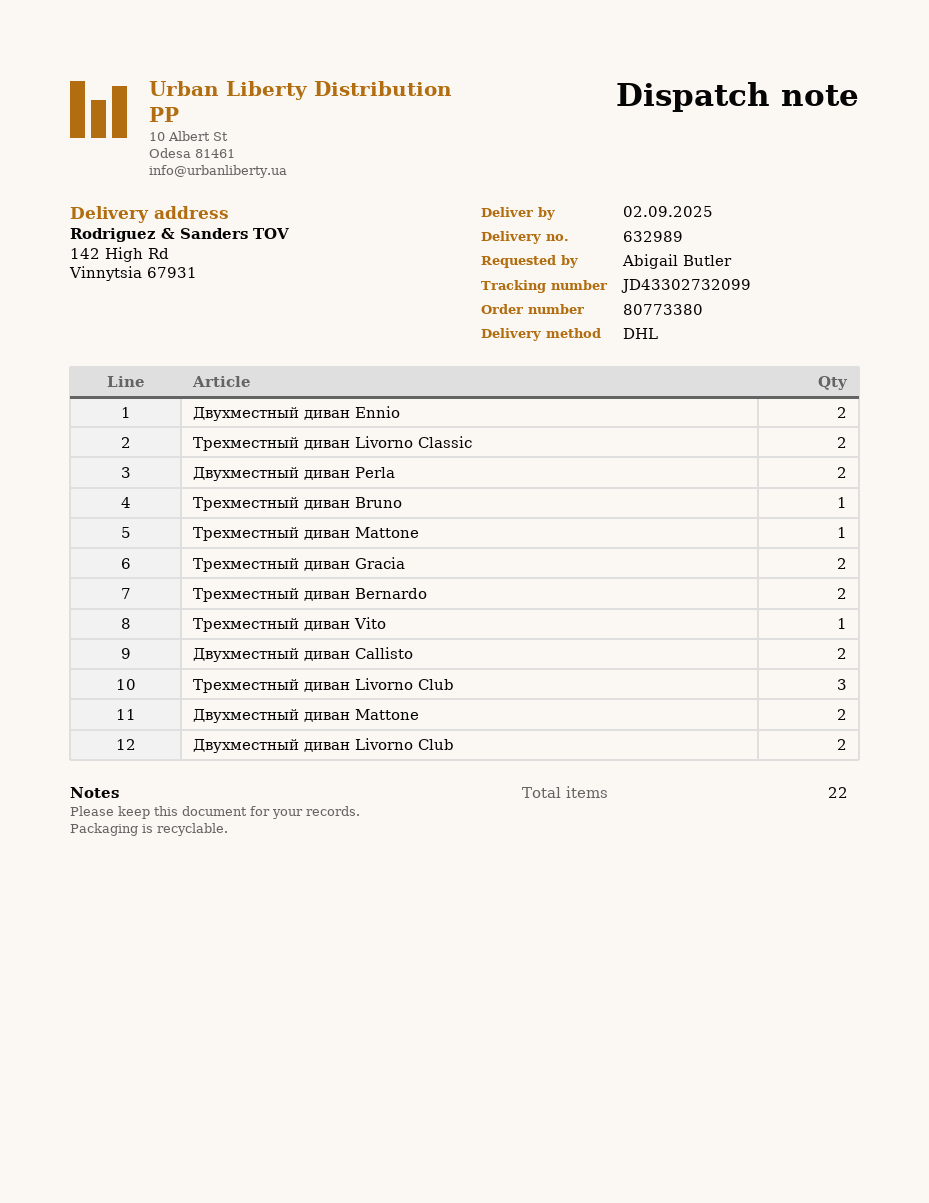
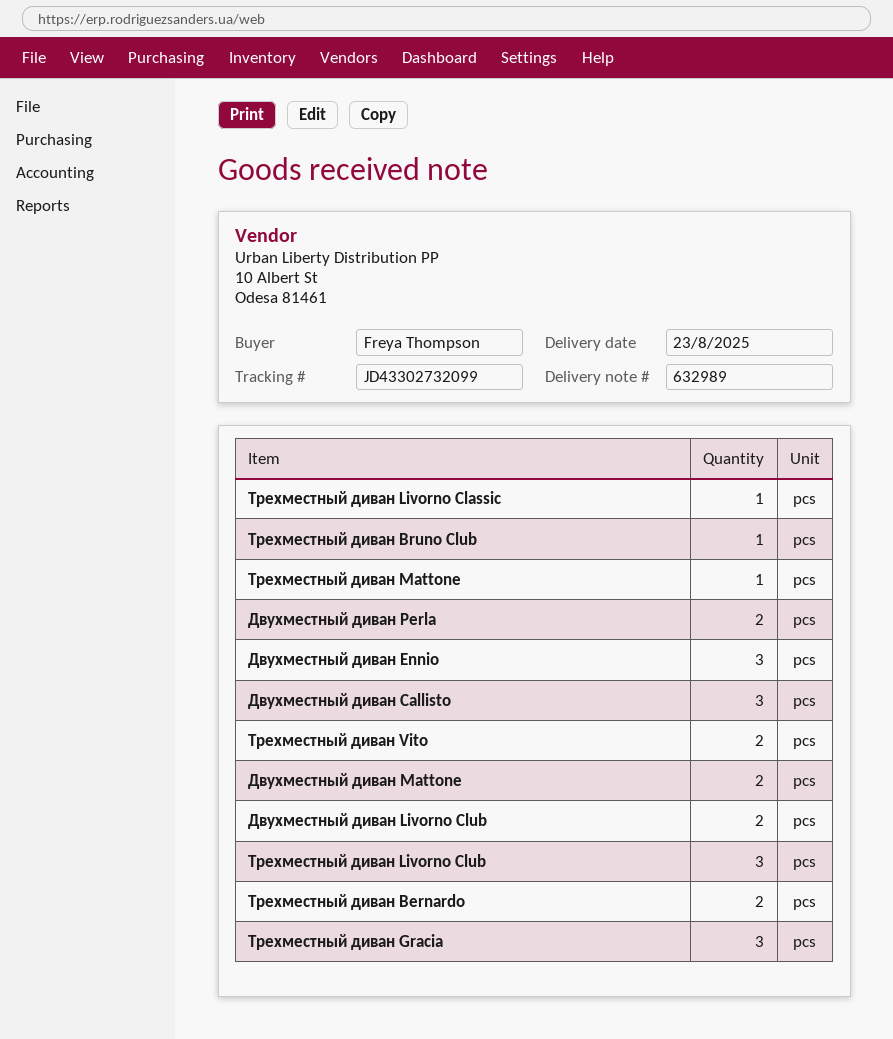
delivery date: 2025-09-02 -> 2025-08-23
ordered by: Abigail Butler -> Freya Thompson
Двухместный диван Ennio: 2 -> 3
Трехместный диван Livorno Classic: 2 -> 1
Трехместный диван Bruno: 1 -> none
Трехместный диван Gracia: 2 -> 3
Трехместный диван Vito: 1 -> 2
Двухместный диван Callisto: 2 -> 3
Трехместный диван Bruno Club: none -> 1

